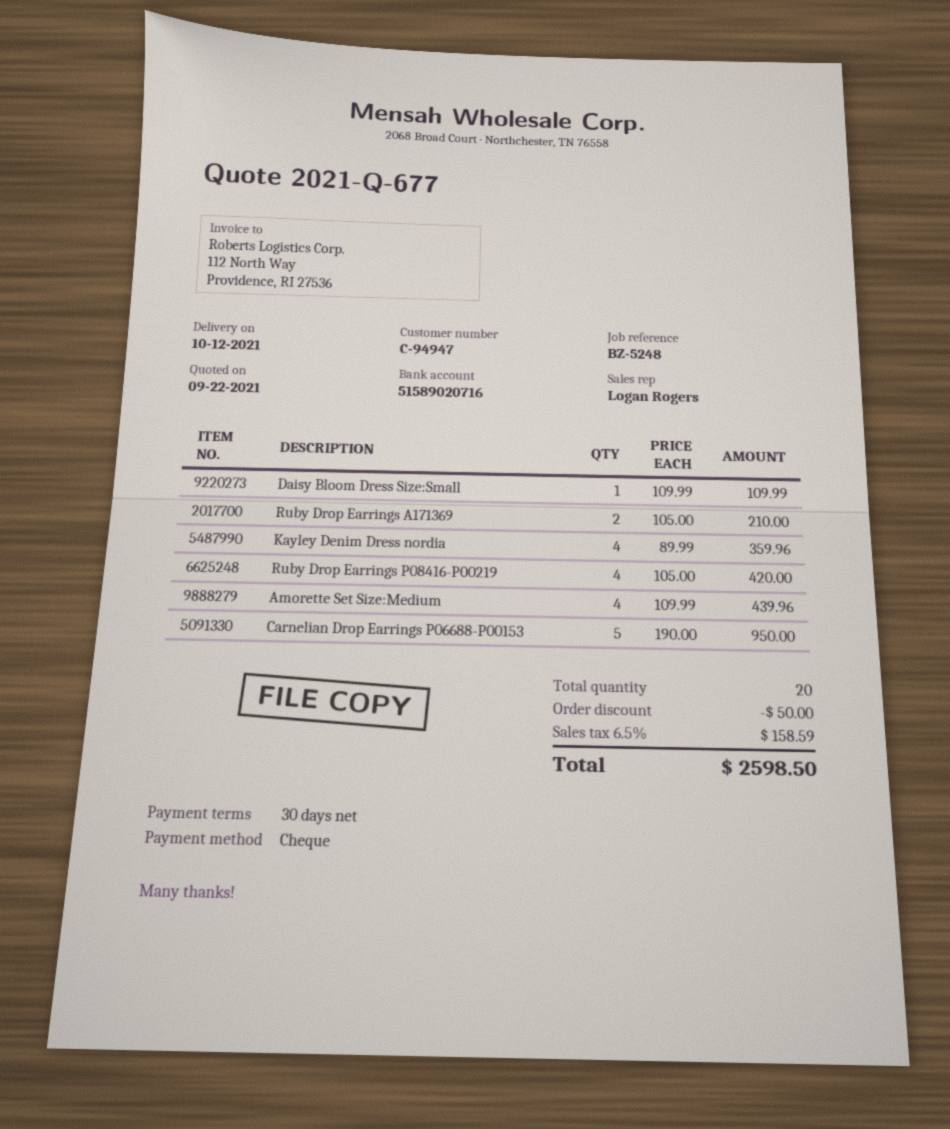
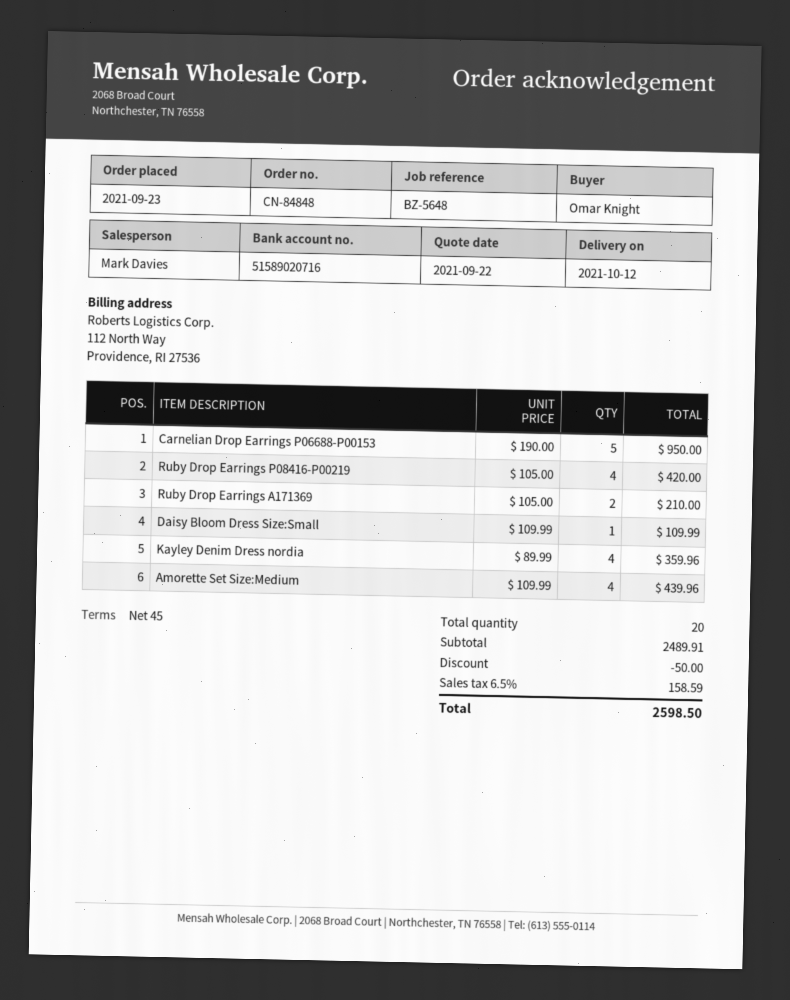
payment terms: 30 days -> 45 days
reference: BZ-5248 -> BZ-5648
sales rep: Logan Rogers -> Mark Davies

